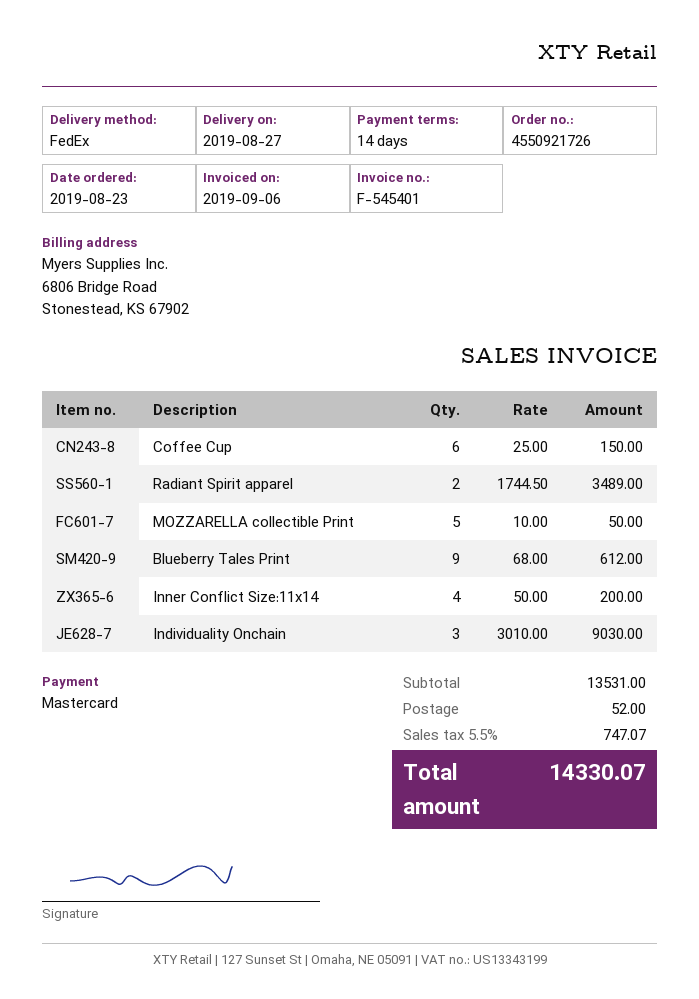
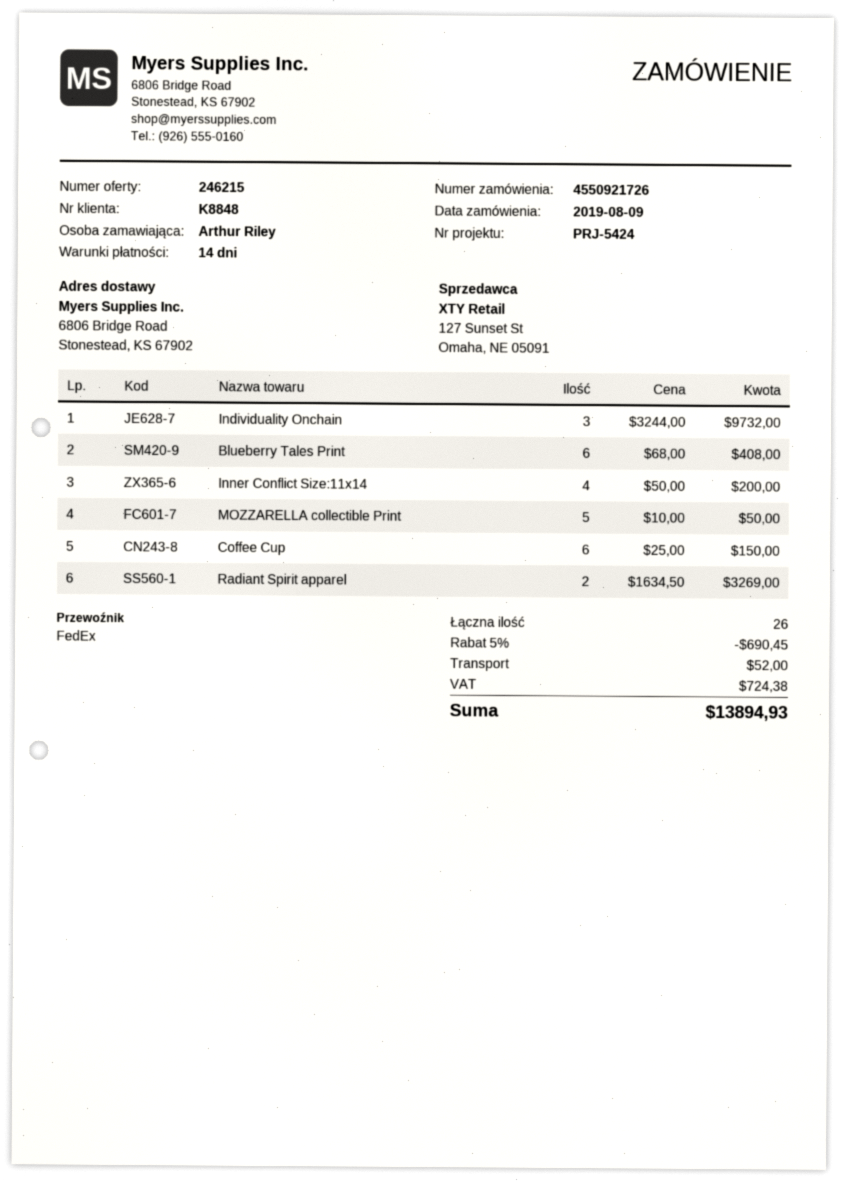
order date: 2019-08-23 -> 2019-08-09
Radiant Spirit apparel: 2 x 1744.50 = 3489.00 -> 2 x 1634.50 = 3269.00
Blueberry Tales Print: 9 x 68.00 = 612.00 -> 6 x 68.00 = 408.00
Individuality Onchain: 3 x 3010.00 = 9030.00 -> 3 x 3244.00 = 9732.00
discount: none -> 5% = 690.45
tax: 747.07 -> 724.38
total: 14330.07 -> 13894.93

